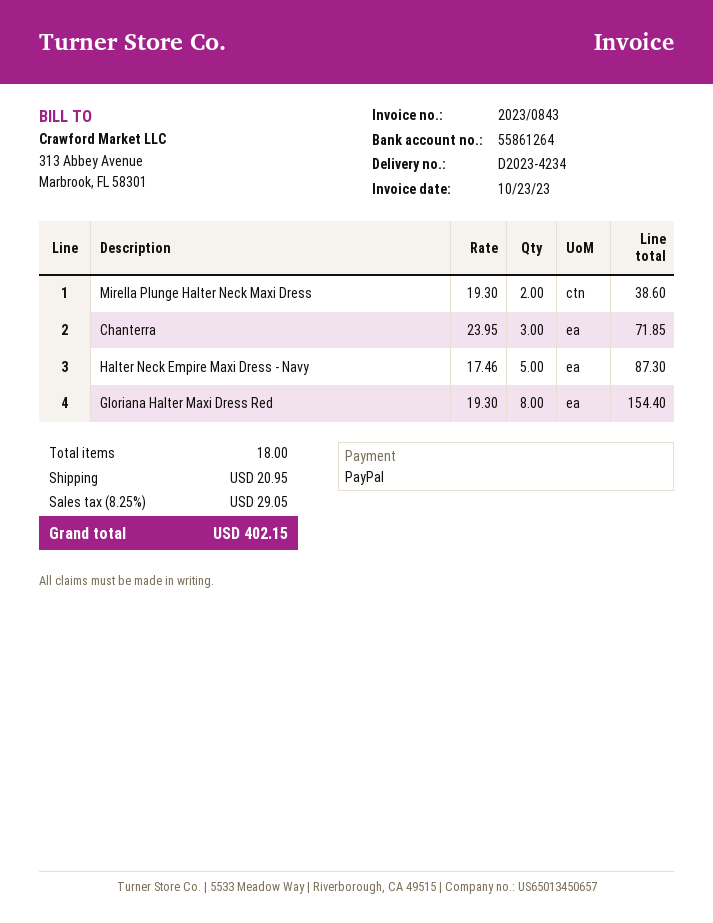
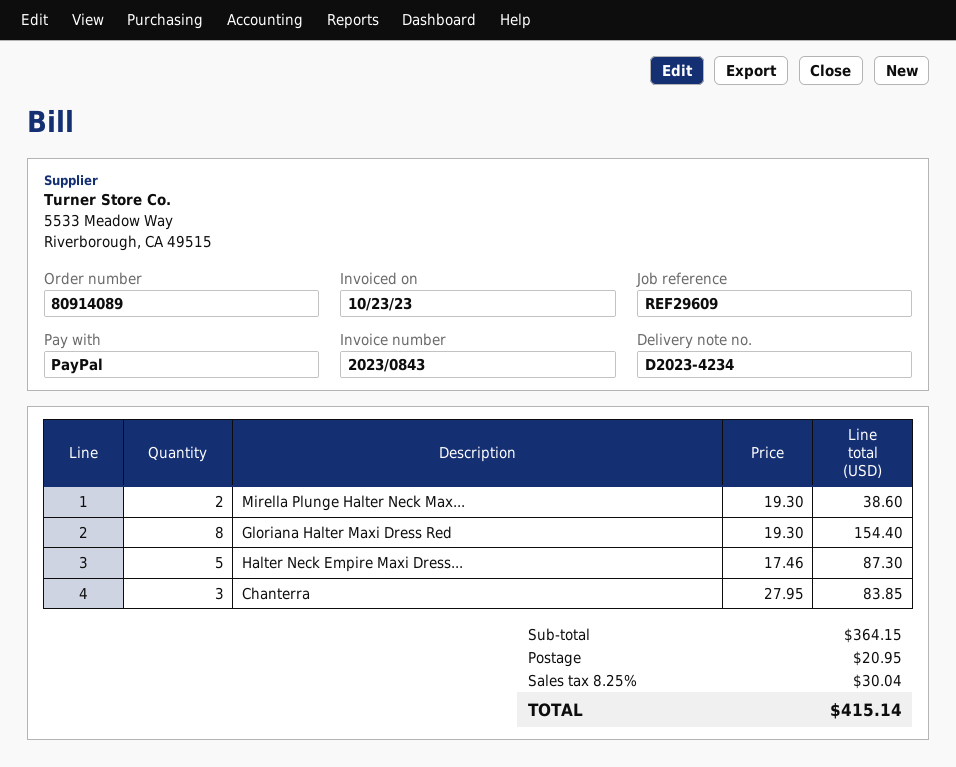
Chanterra: 3 x 23.95 = 71.85 -> 3 x 27.95 = 83.85
tax: 8.25% = 29.05 -> 8.25% = 30.04
total: 402.15 -> 415.14

